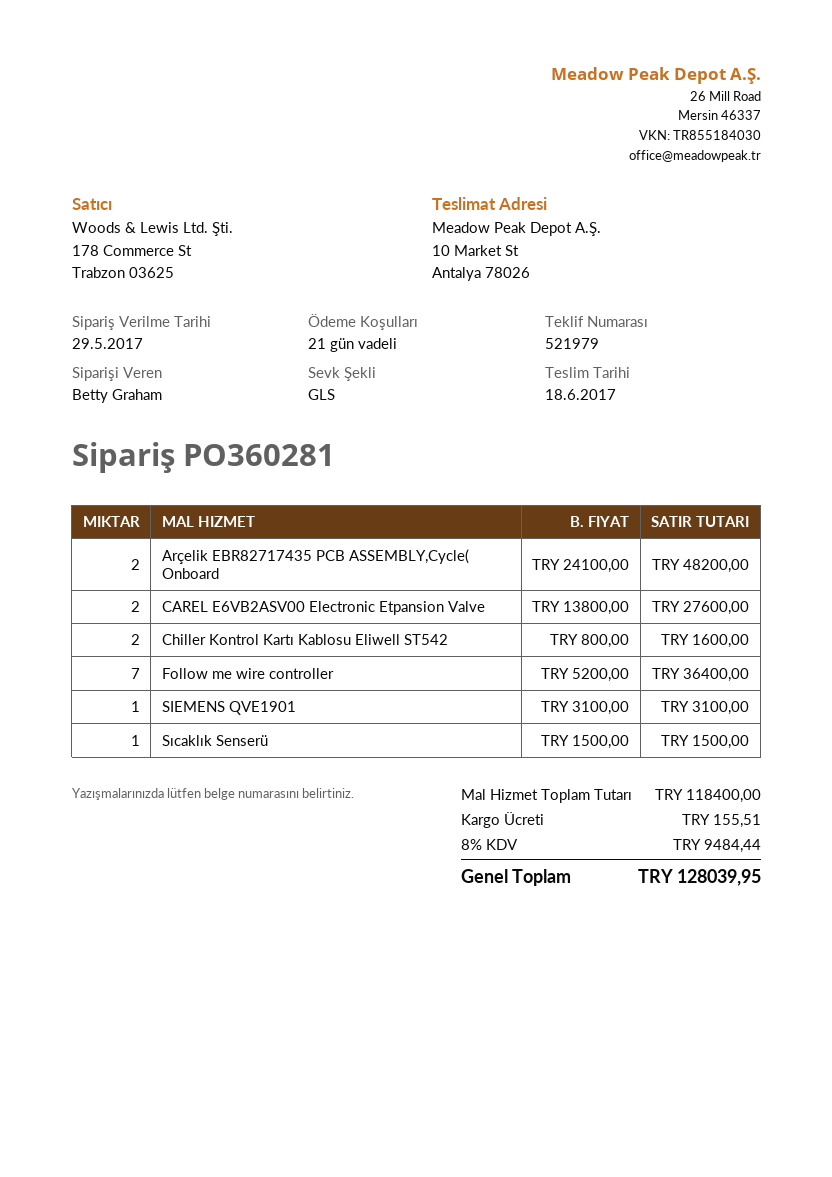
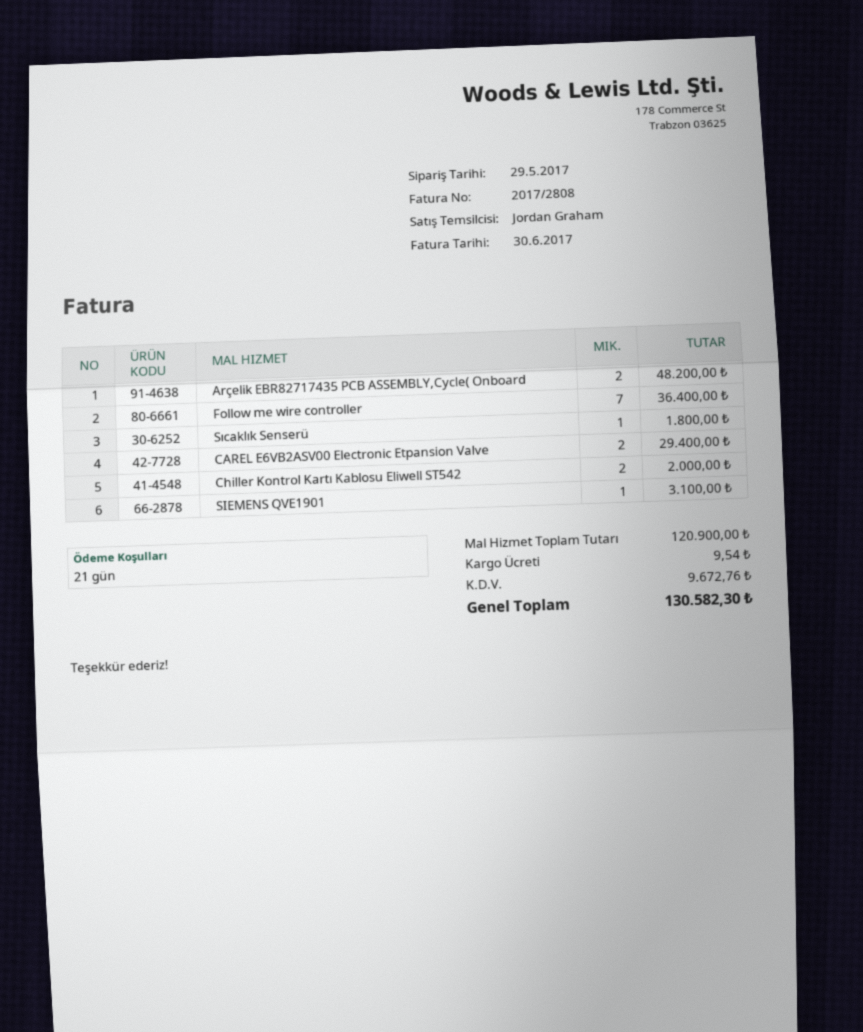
CAREL E6VB2ASV00 Electronic Etpansion Valve: 2 for 27600.00 -> 2 for 29400.00
Chiller Kontrol Kartı Kablosu Eliwell ST542: 2 for 1600.00 -> 2 for 2000.00
Sıcaklık Senserü: 1 for 1500.00 -> 1 for 1800.00
subtotal: 118400.00 -> 120900.00
shipping: 155.51 -> 9.54
tax: 9484.44 -> 9672.76
total: 128039.95 -> 130582.30

